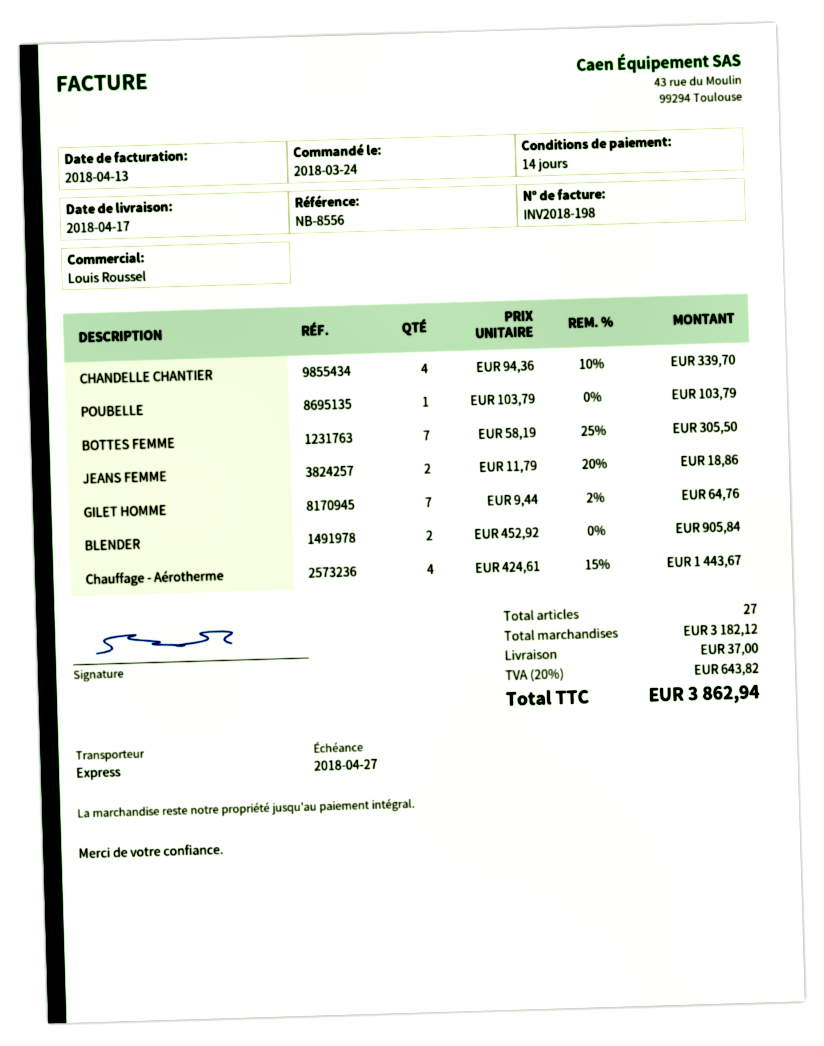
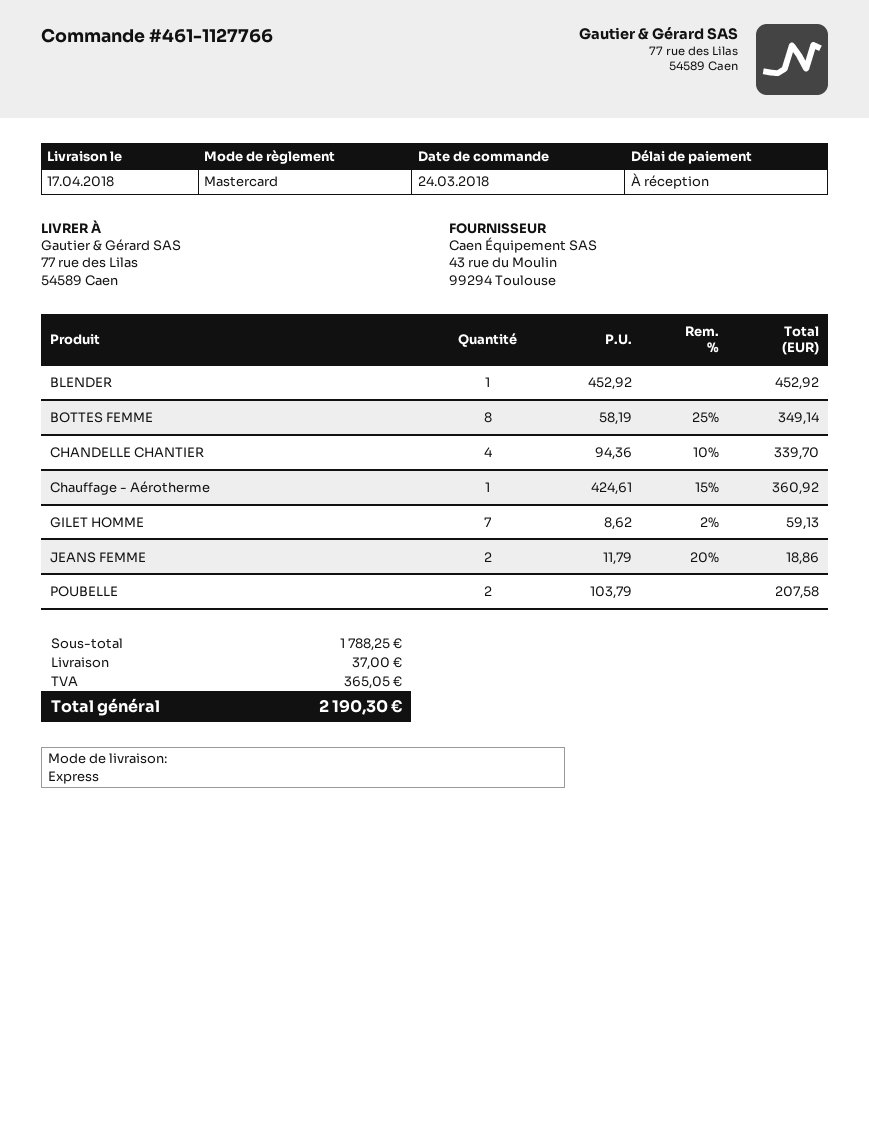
payment terms: 14 days -> on receipt
POUBELLE: 1 x 103.79 = 103.79 -> 2 x 103.79 = 207.58
BOTTES FEMME: 7 x 58.19 - 25% = 305.50 -> 8 x 58.19 - 25% = 349.14
GILET HOMME: 7 x 9.44 - 2% = 64.76 -> 7 x 8.62 - 2% = 59.13
BLENDER: 2 x 452.92 = 905.84 -> 1 x 452.92 = 452.92
Chauffage - Aérotherme: 4 x 424.61 - 15% = 1443.67 -> 1 x 424.61 - 15% = 360.92
subtotal: 3182.12 -> 1788.25
tax: 643.82 -> 365.05
total: 3862.94 -> 2190.30

